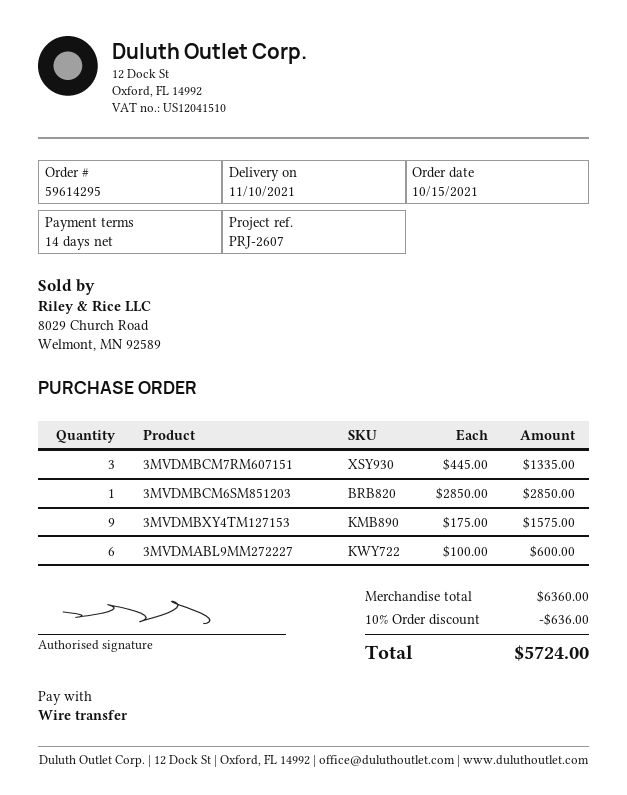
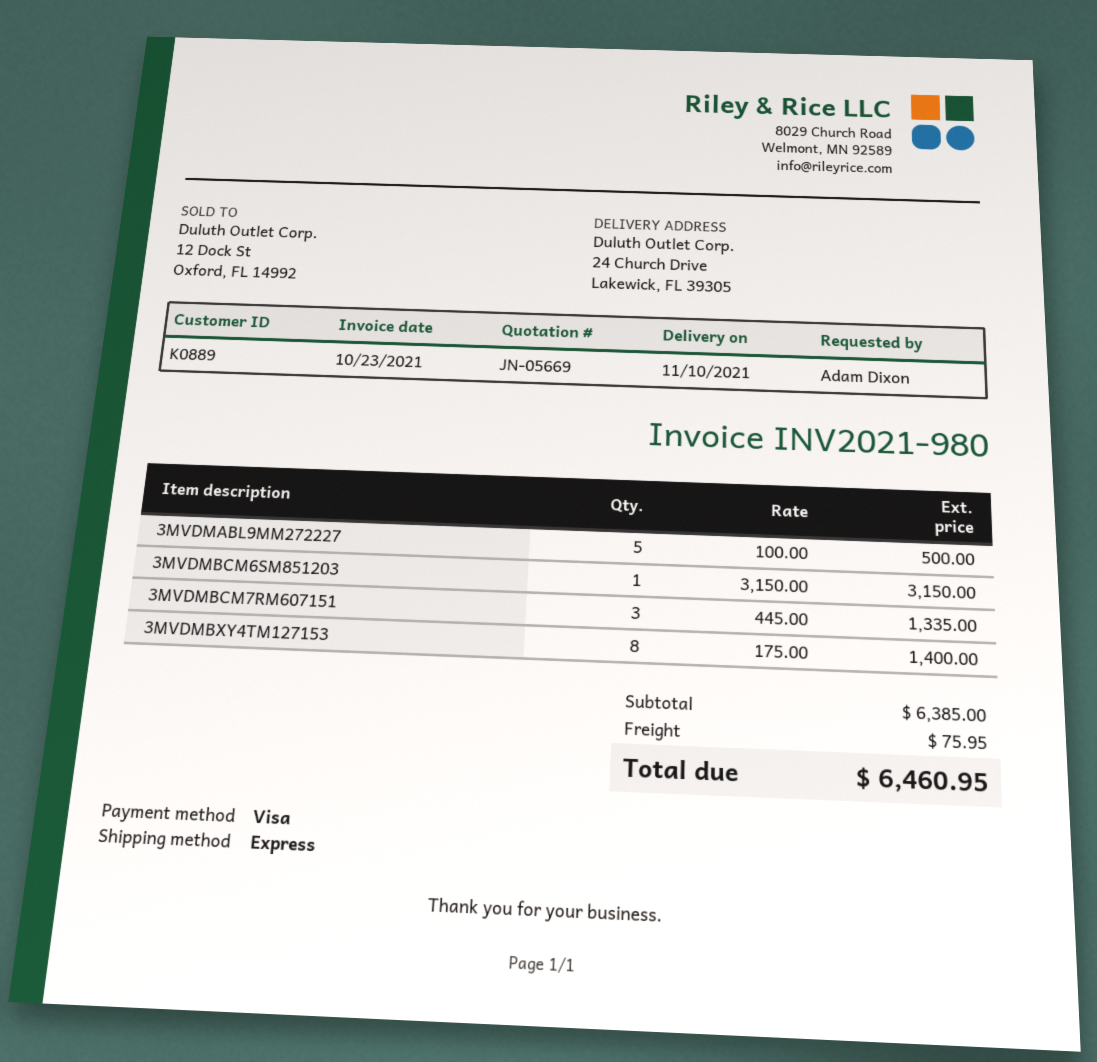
payment method: bank transfer -> Visa
3MVDMBCM6SM851203: 1 x 2850.00 = 2850.00 -> 1 x 3150.00 = 3150.00
3MVDMBXY4TM127153: 9 x 175.00 = 1575.00 -> 8 x 175.00 = 1400.00
3MVDMABL9MM272227: 6 x 100.00 = 600.00 -> 5 x 100.00 = 500.00
subtotal: 6360.00 -> 6385.00
discount: 10% = 636.00 -> none
shipping: none -> 75.95
total: 5724.00 -> 6460.95

